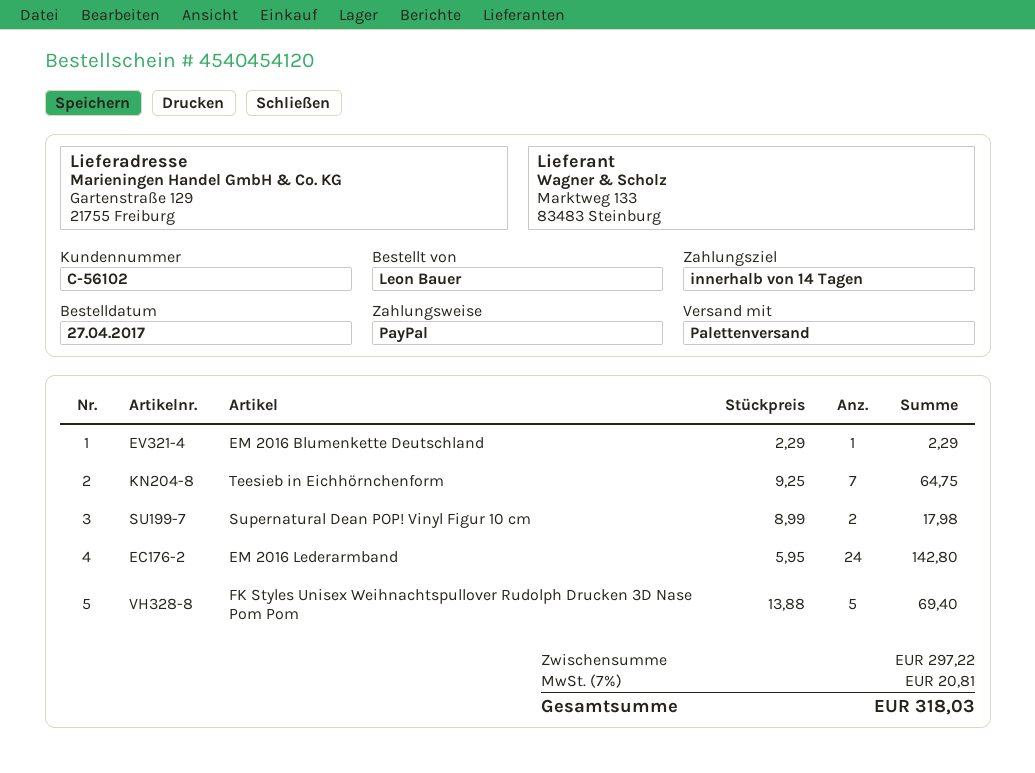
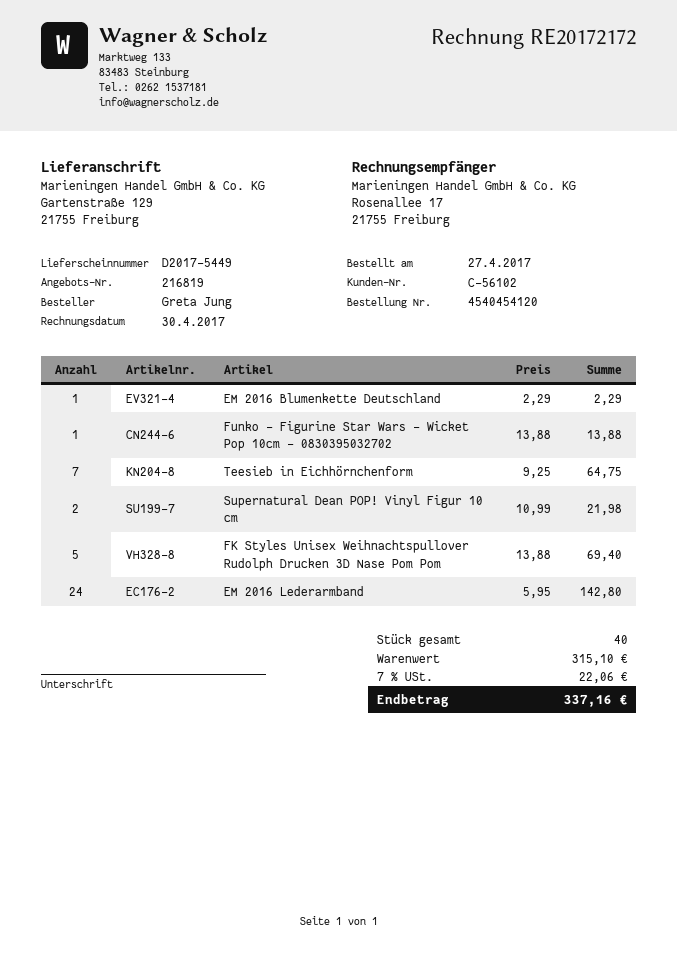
ordered by: Leon Bauer -> Greta Jung
Supernatural Dean POP! Vinyl Figur 10 cm: 2 x 8.99 = 17.98 -> 2 x 10.99 = 21.98
Funko – Figurine Star Wars – Wicket Pop 10cm – 0830395032702: none -> 1 x 13.88 = 13.88
subtotal: 297.22 -> 315.10
tax: 7% = 20.81 -> 7% = 22.06
total: 318.03 -> 337.16

